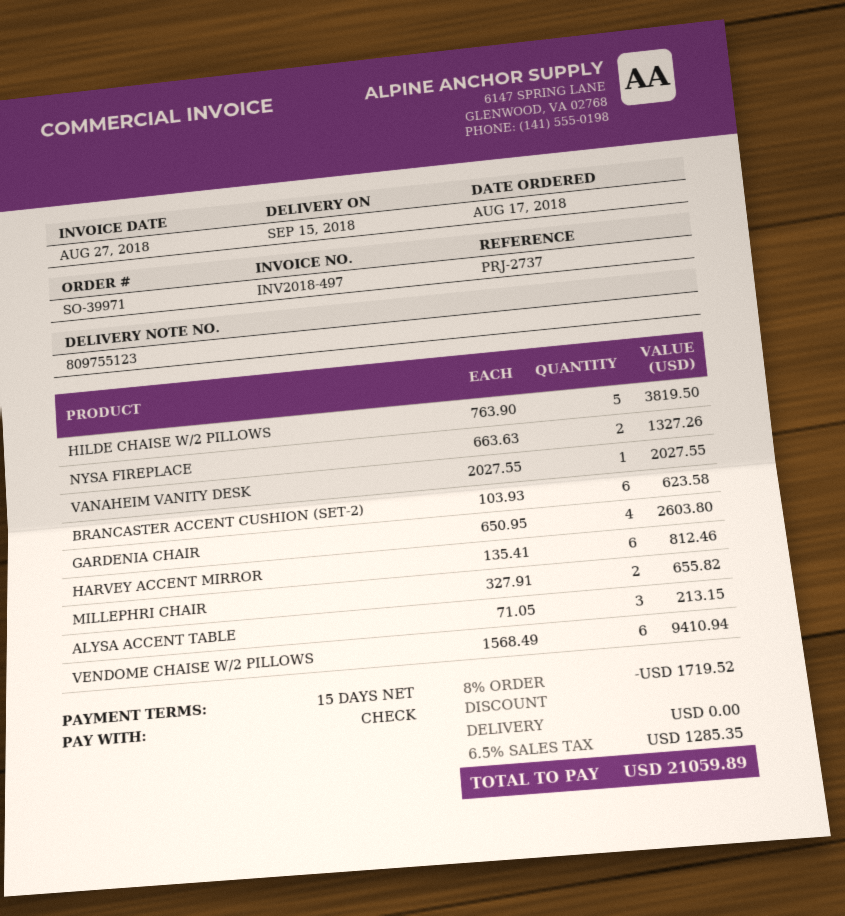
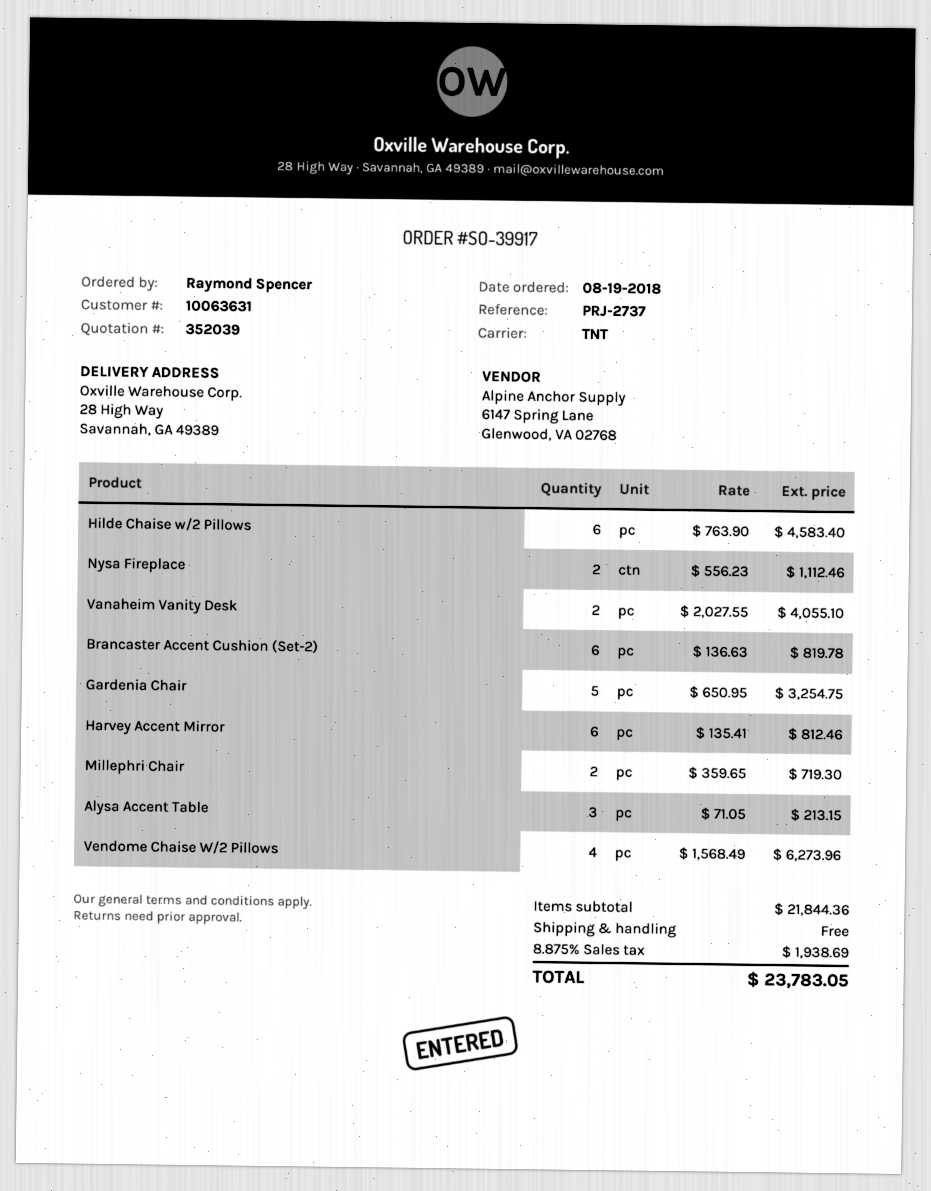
order number: SO-39971 -> SO-39917
order date: 2018-08-17 -> 2018-08-19
HILDE CHAISE W/2 PILLOWS: 5 x 763.90 = 3819.50 -> 6 x 763.90 = 4583.40
NYSA FIREPLACE: 2 x 663.63 = 1327.26 -> 2 x 556.23 = 1112.46
VANAHEIM VANITY DESK: 1 x 2027.55 = 2027.55 -> 2 x 2027.55 = 4055.10
BRANCASTER ACCENT CUSHION (SET-2): 6 x 103.93 = 623.58 -> 6 x 136.63 = 819.78
GARDENIA CHAIR: 4 x 650.95 = 2603.80 -> 5 x 650.95 = 3254.75
MILLEPHRI CHAIR: 2 x 327.91 = 655.82 -> 2 x 359.65 = 719.30
VENDOME CHAISE W/2 PILLOWS: 6 x 1568.49 = 9410.94 -> 4 x 1568.49 = 6273.96
discount: 8% = 1719.52 -> none
tax: 6.5% = 1285.35 -> 8.875% = 1938.69
total: 21059.89 -> 23783.05

